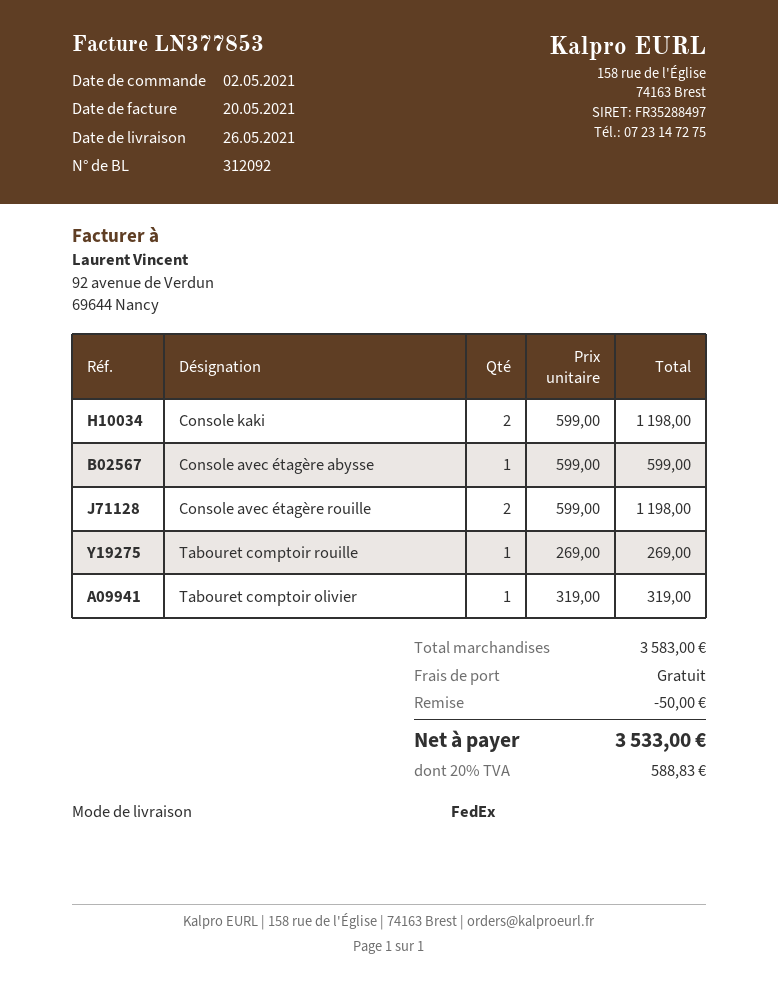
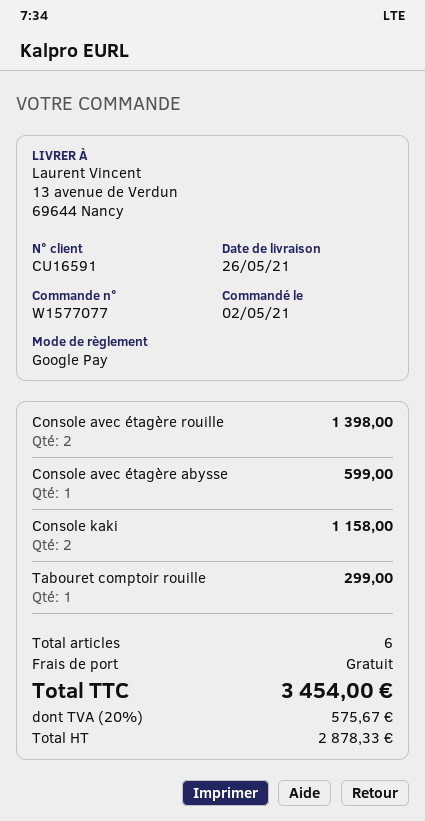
Console kaki: 2 for 1198.00 -> 2 for 1158.00
Console avec étagère rouille: 2 for 1198.00 -> 2 for 1398.00
Tabouret comptoir rouille: 1 for 269.00 -> 1 for 299.00
Tabouret comptoir olivier: 1 for 319.00 -> none
discount: 50.00 -> none
tax: 20% = 588.83 -> 20% = 575.67
total: 3533.00 -> 3454.00

